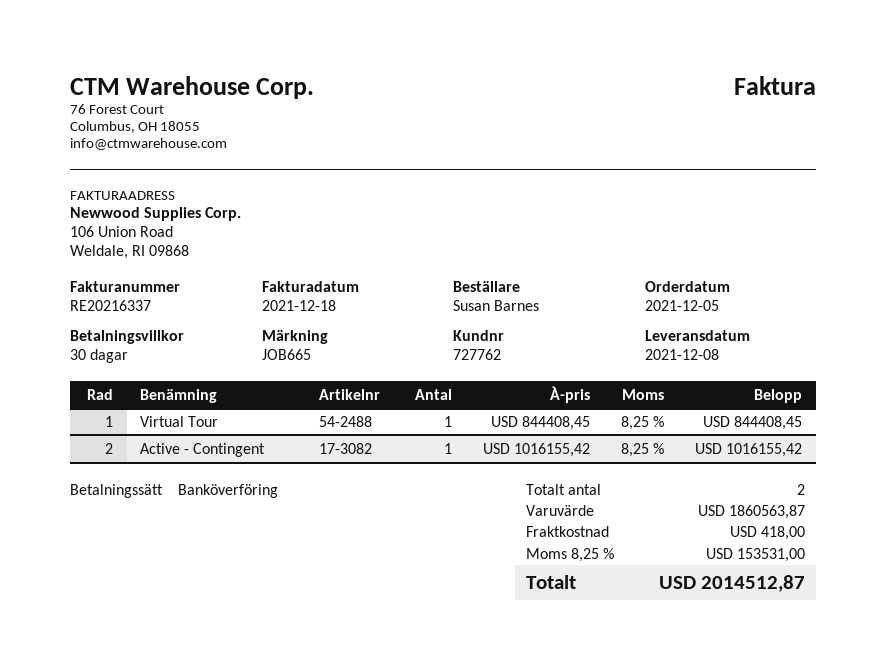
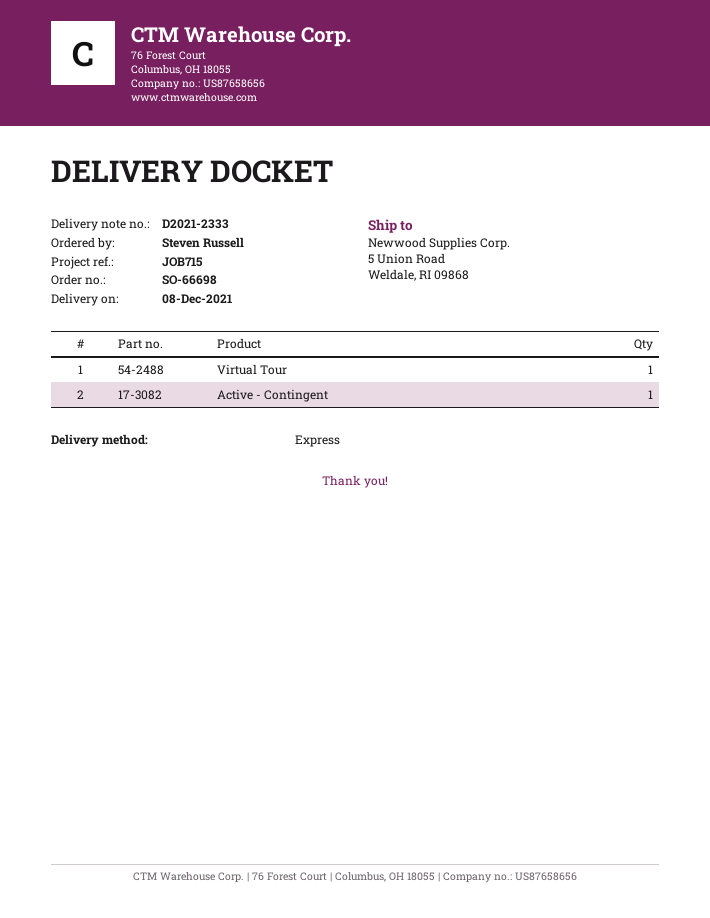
reference: JOB665 -> JOB715
ordered by: Susan Barnes -> Steven Russell

